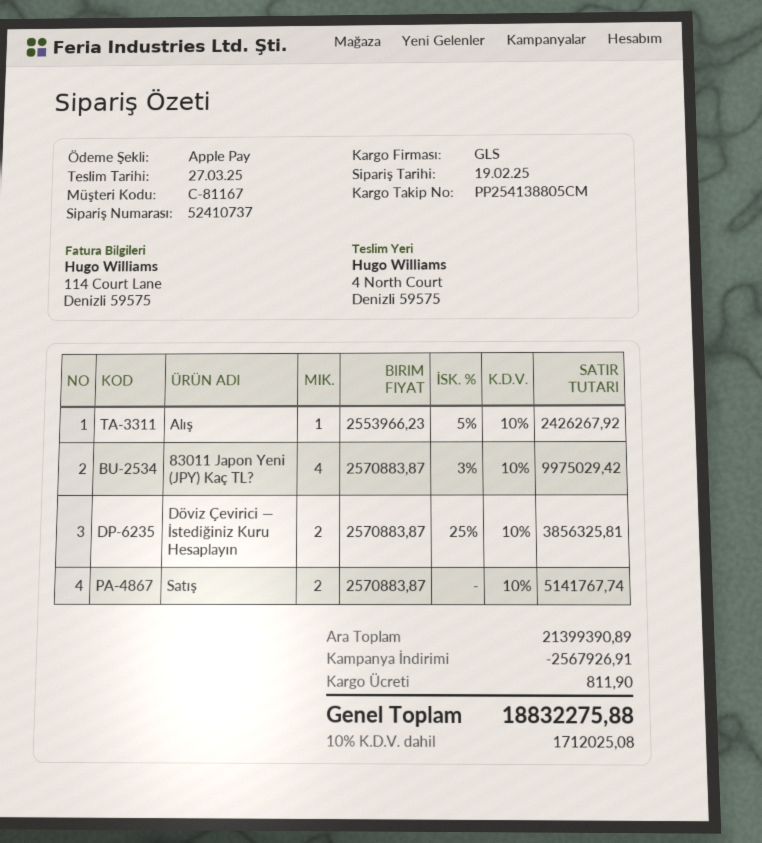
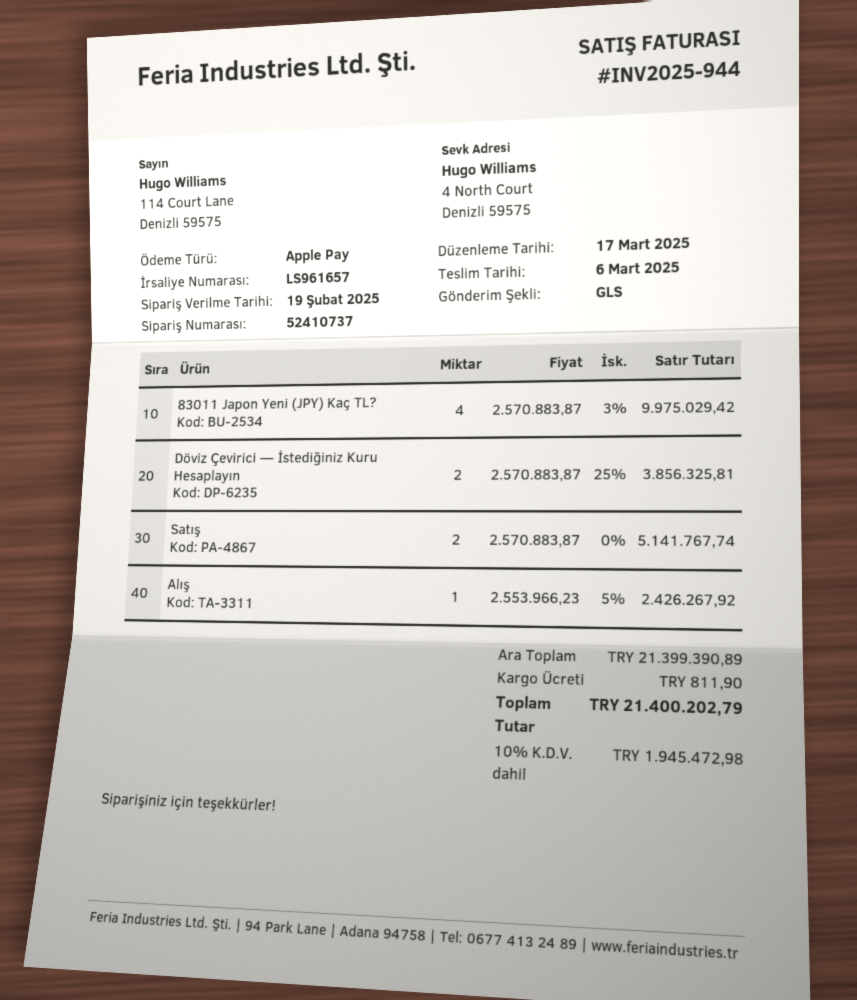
delivery date: 2025-03-27 -> 2025-03-06
discount: 2567926.91 -> none
tax: 10% = 1712025.08 -> 10% = 1945472.98
total: 18832275.88 -> 21400202.79

